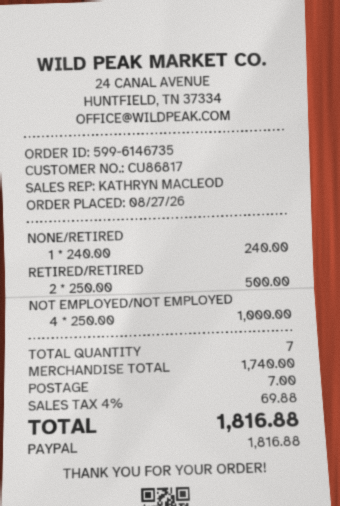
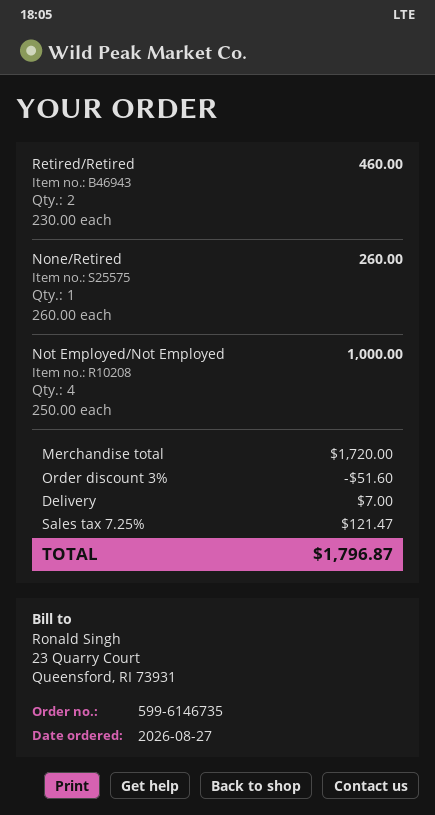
NONE/RETIRED: 1 x 240.00 = 240.00 -> 1 x 260.00 = 260.00
RETIRED/RETIRED: 2 x 250.00 = 500.00 -> 2 x 230.00 = 460.00
subtotal: 1740.00 -> 1720.00
discount: none -> 3% = 51.60
tax: 4% = 69.88 -> 7.25% = 121.47
total: 1816.88 -> 1796.87

